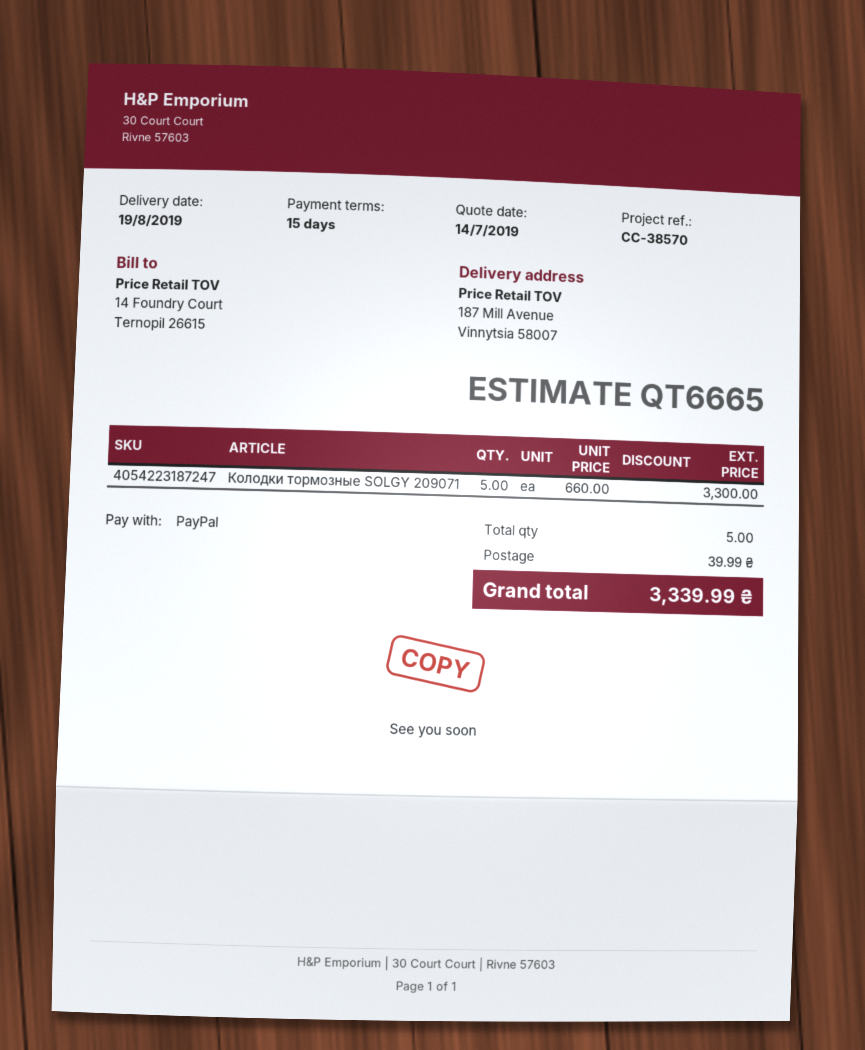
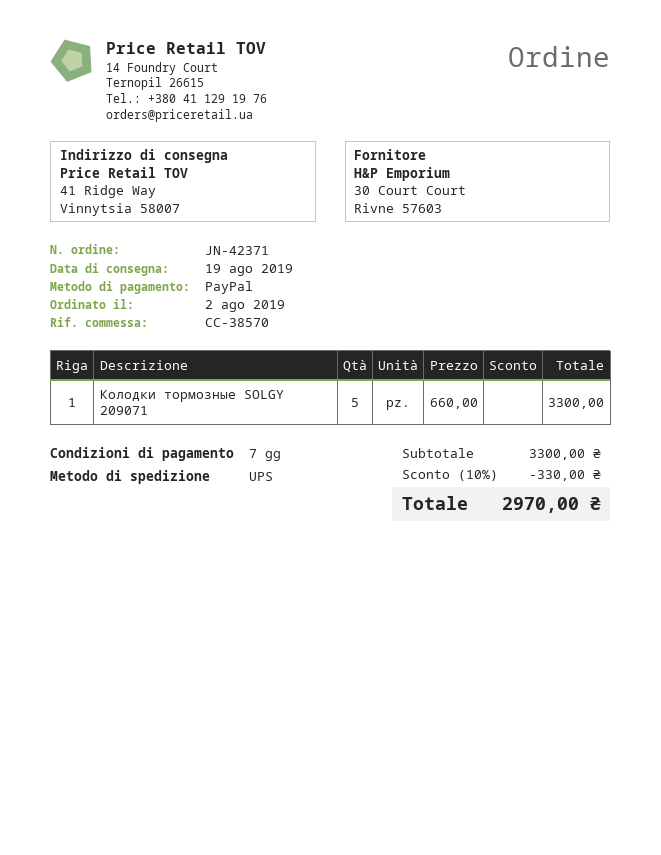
payment terms: 15 days -> 7 days
ship to: 187 Mill Avenue, Vinnytsia 58007 -> 41 Ridge Way, Vinnytsia 58007
discount: none -> 10% = 330.00
shipping: 39.99 -> none
total: 3339.99 -> 2970.00

